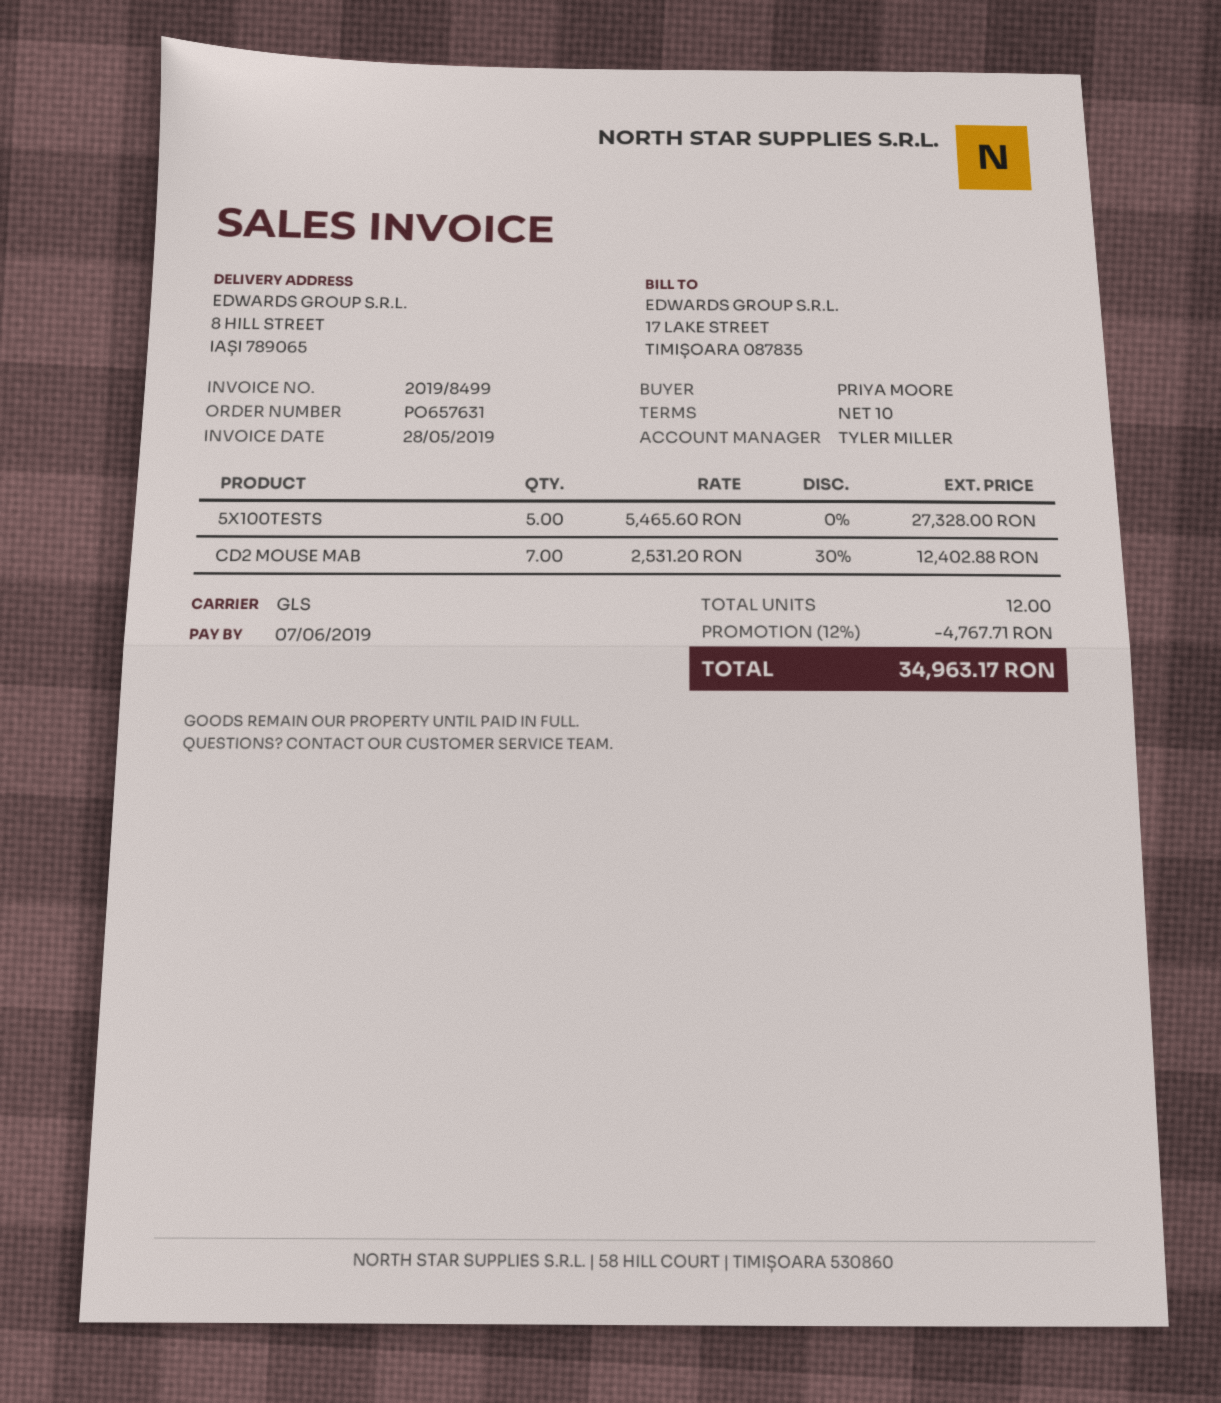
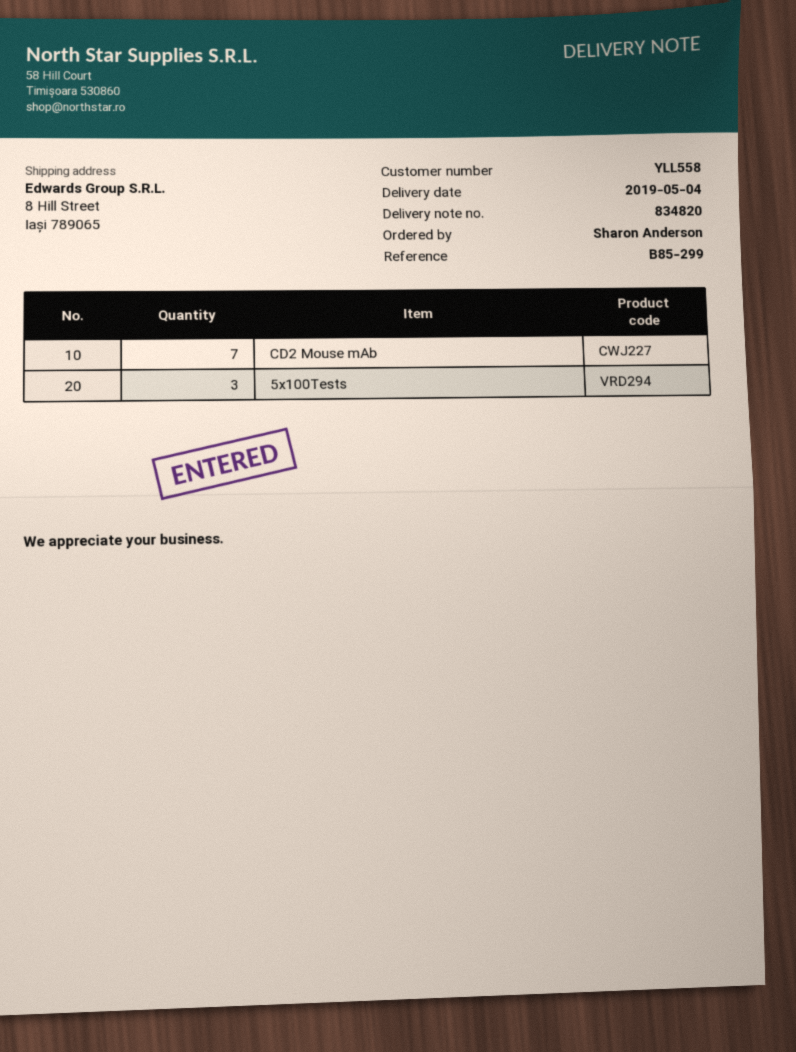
ordered by: PRIYA MOORE -> Sharon Anderson
5X100TESTS: 5 -> 3

